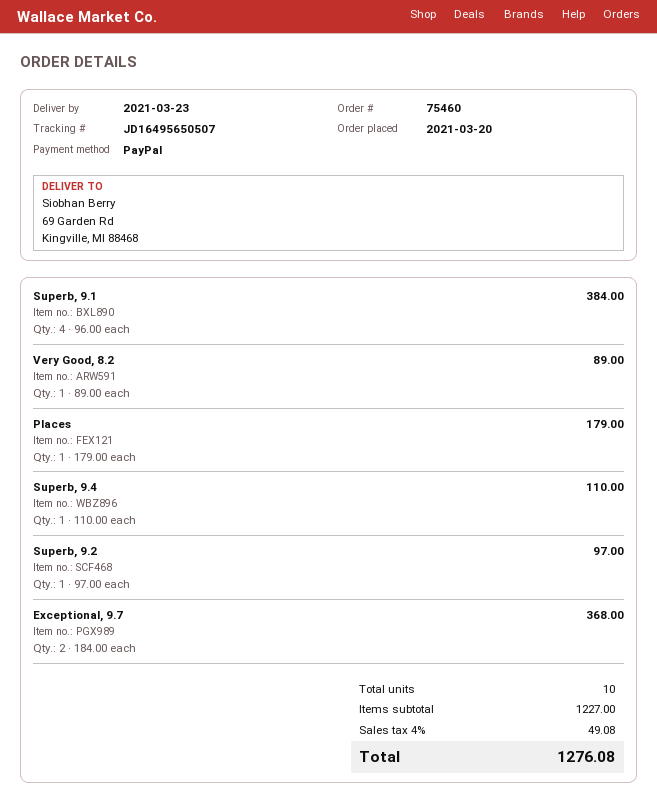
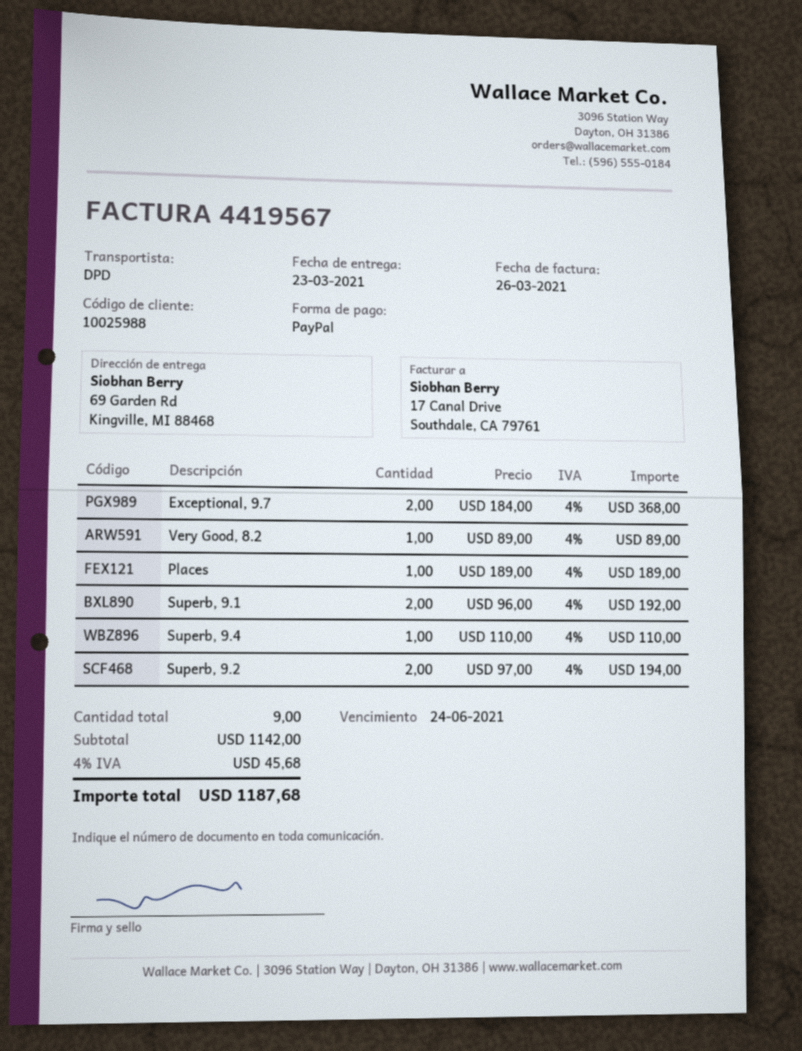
Superb, 9.1: 4 x 96.00 = 384.00 -> 2 x 96.00 = 192.00
Places: 1 x 179.00 = 179.00 -> 1 x 189.00 = 189.00
Superb, 9.2: 1 x 97.00 = 97.00 -> 2 x 97.00 = 194.00
total quantity: 10 -> 9
subtotal: 1227.00 -> 1142.00
tax: 4% = 49.08 -> 4% = 45.68
total: 1276.08 -> 1187.68

